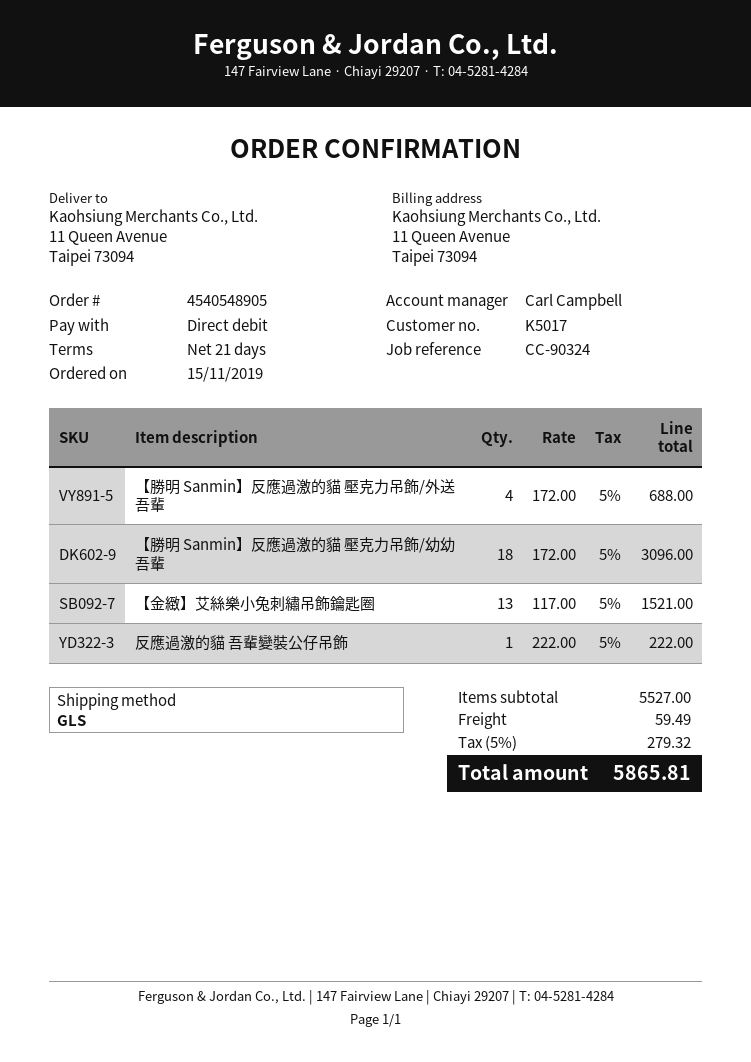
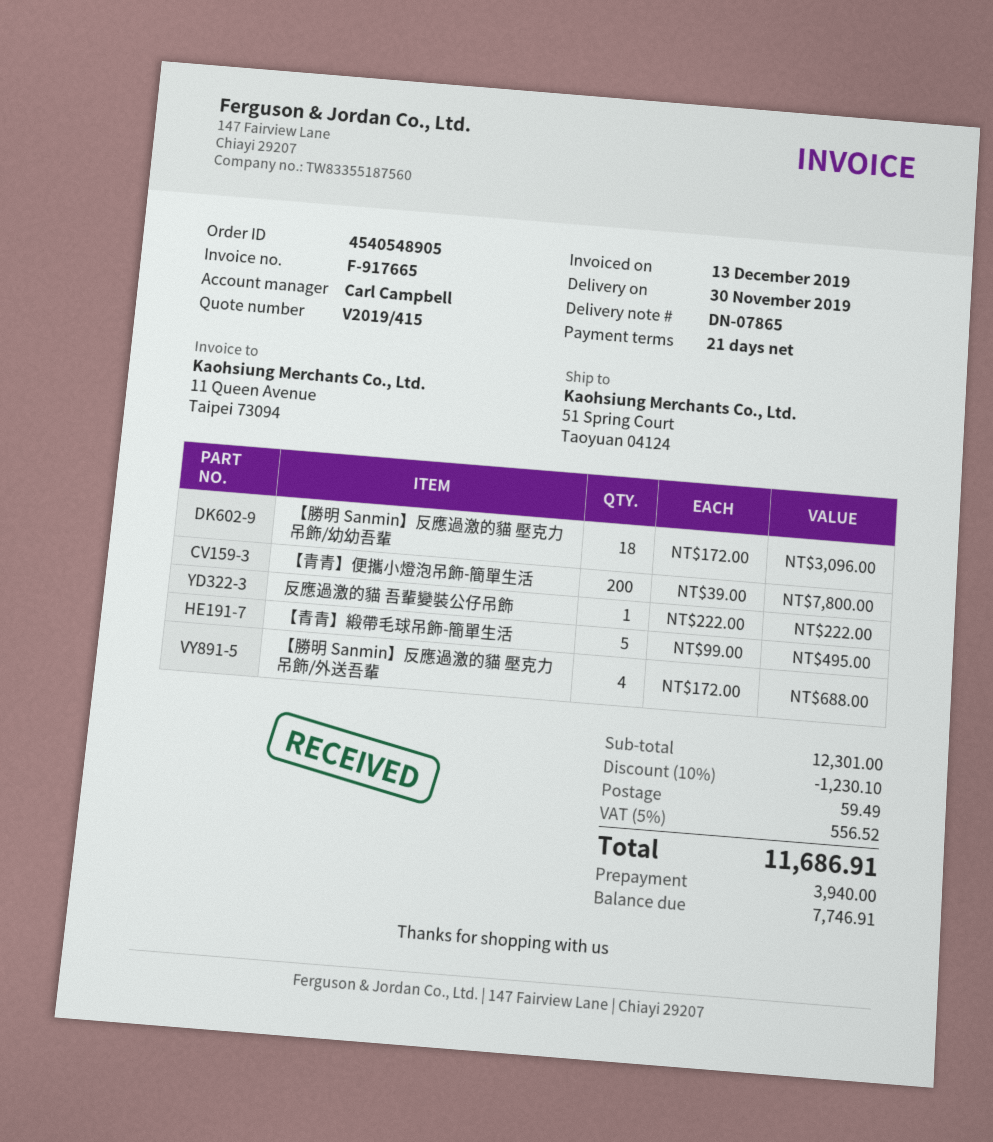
ship to: 11 Queen Avenue, Taipei 73094 -> 51 Spring Court, Taoyuan 04124
【金緻】艾絲樂小兔刺繡吊飾鑰匙圈: 13 x 117.00 = 1521.00 -> none
【青青】便攜小燈泡吊飾-簡單生活: none -> 200 x 39.00 = 7800.00
【青青】緞帶毛球吊飾-簡單生活: none -> 5 x 99.00 = 495.00
subtotal: 5527.00 -> 12301.00
discount: none -> 10% = 1230.10
tax: 5% = 279.32 -> 5% = 556.52
total: 5865.81 -> 11686.91

